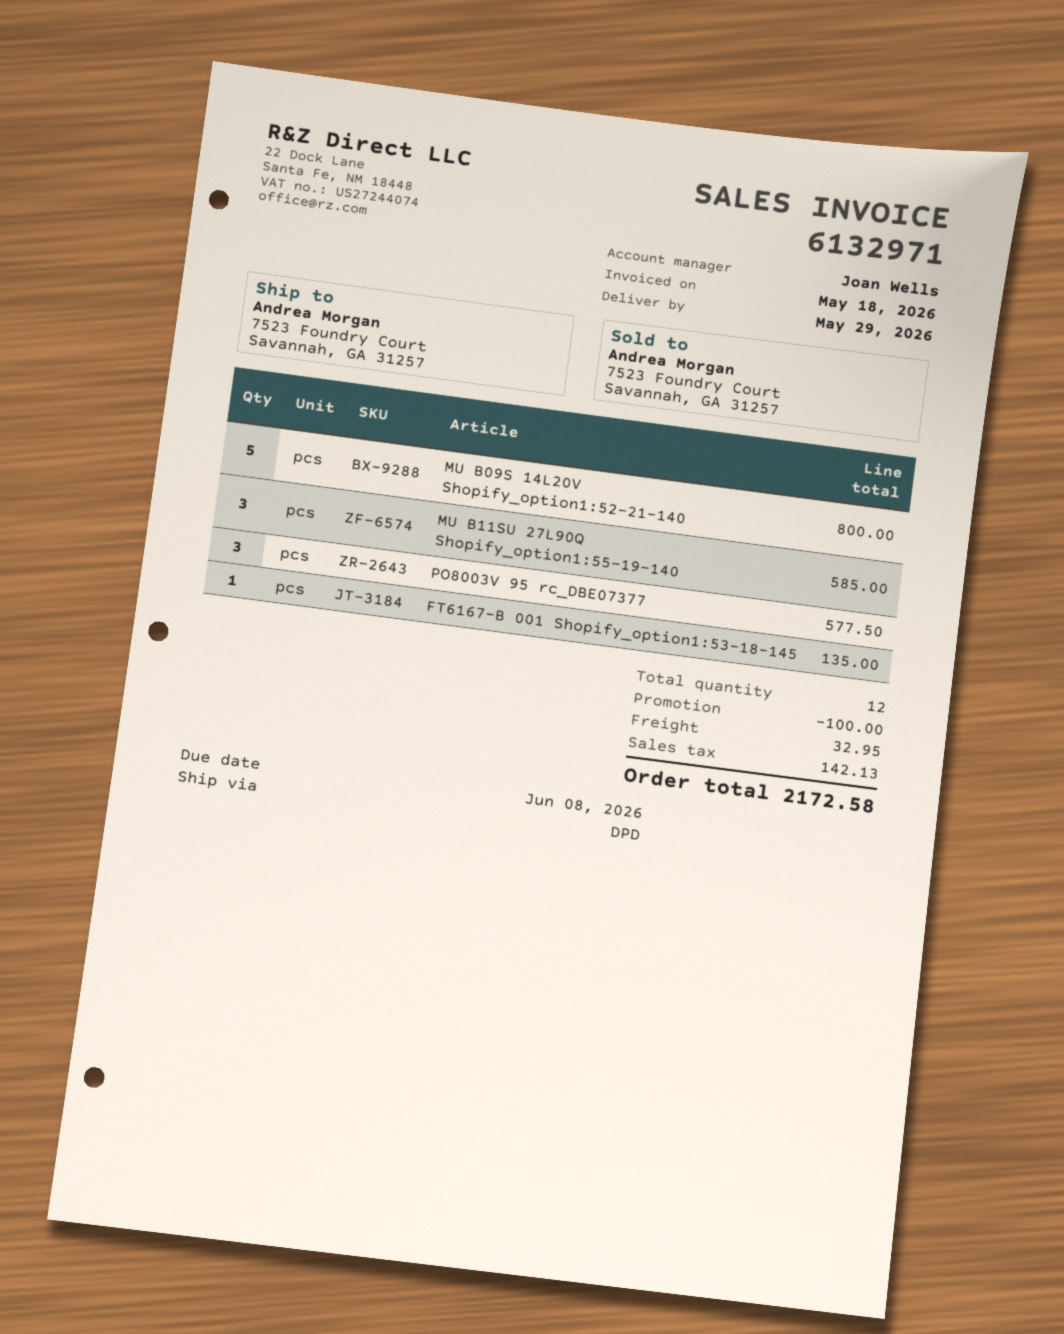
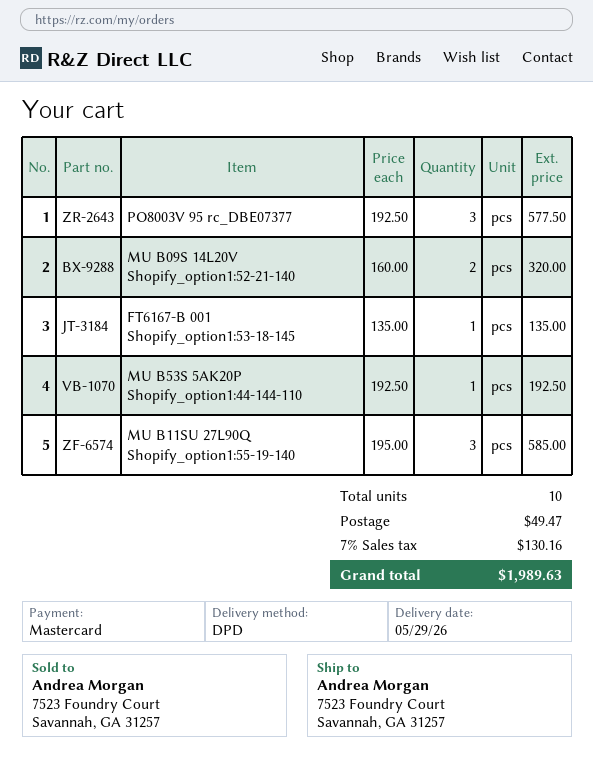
MU B09S 14L20V Shopify_option1:52-21-140: 5 for 800.00 -> 2 for 320.00
MU B53S 5AK20P Shopify_option1:44-144-110: none -> 1 for 192.50
total quantity: 12 -> 10
discount: 100.00 -> none
shipping: 32.95 -> 49.47
tax: 142.13 -> 130.16
total: 2172.58 -> 1989.63

